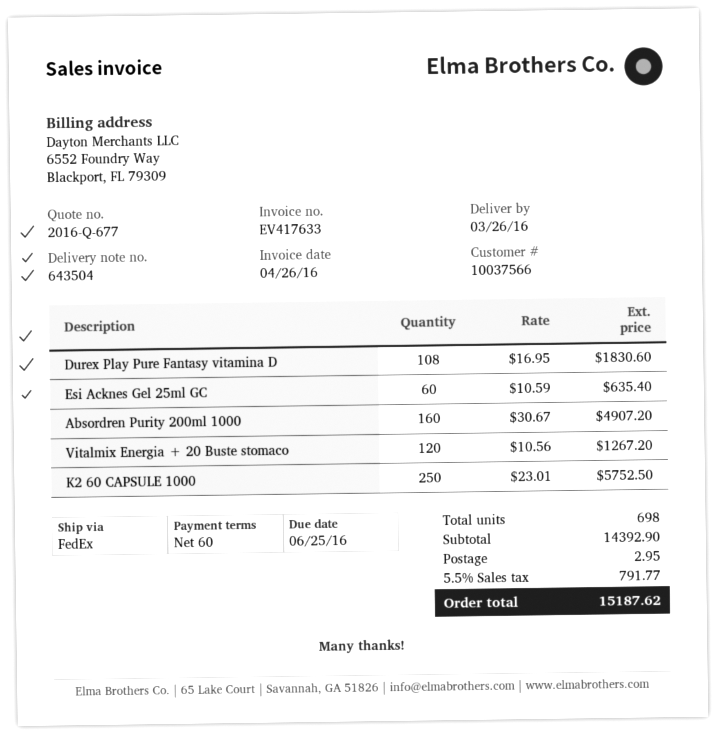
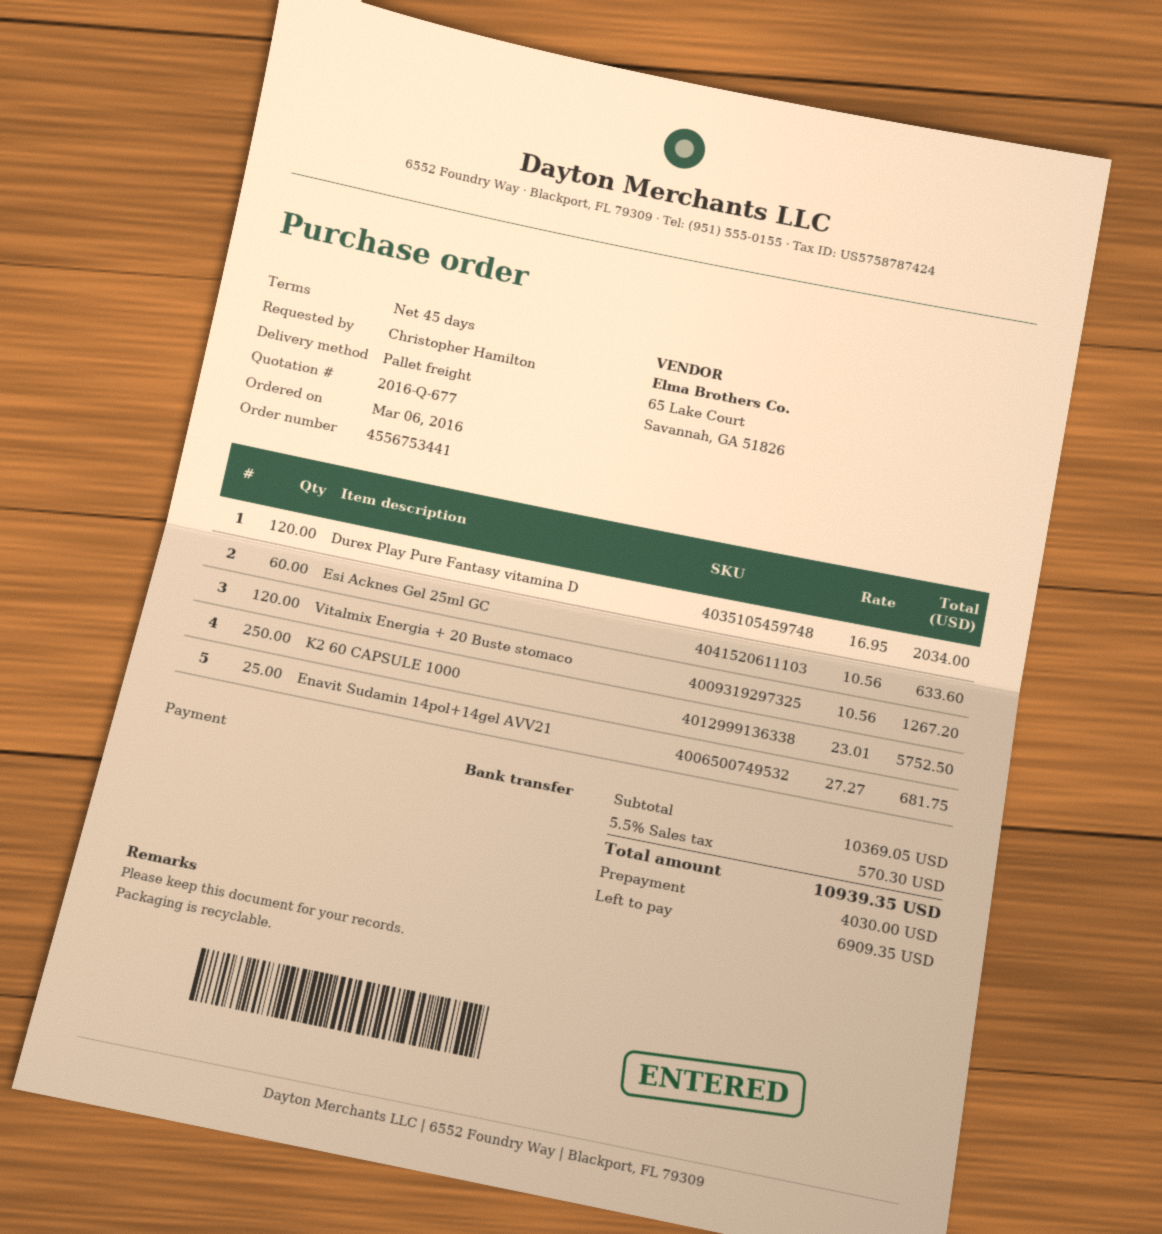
payment terms: 60 days -> 45 days
shipping method: FedEx -> pallet freight
Durex Play Pure Fantasy vitamina D: 108 x 16.95 = 1830.60 -> 120 x 16.95 = 2034.00
Esi Acknes Gel 25ml GC: 60 x 10.59 = 635.40 -> 60 x 10.56 = 633.60
Absordren Purity 200ml 1000: 160 x 30.67 = 4907.20 -> none
Enavit Sudamin 14pol+14gel AVV21: none -> 25 x 27.27 = 681.75
subtotal: 14392.90 -> 10369.05
shipping: 2.95 -> none
tax: 5.5% = 791.77 -> 5.5% = 570.30
total: 15187.62 -> 10939.35

